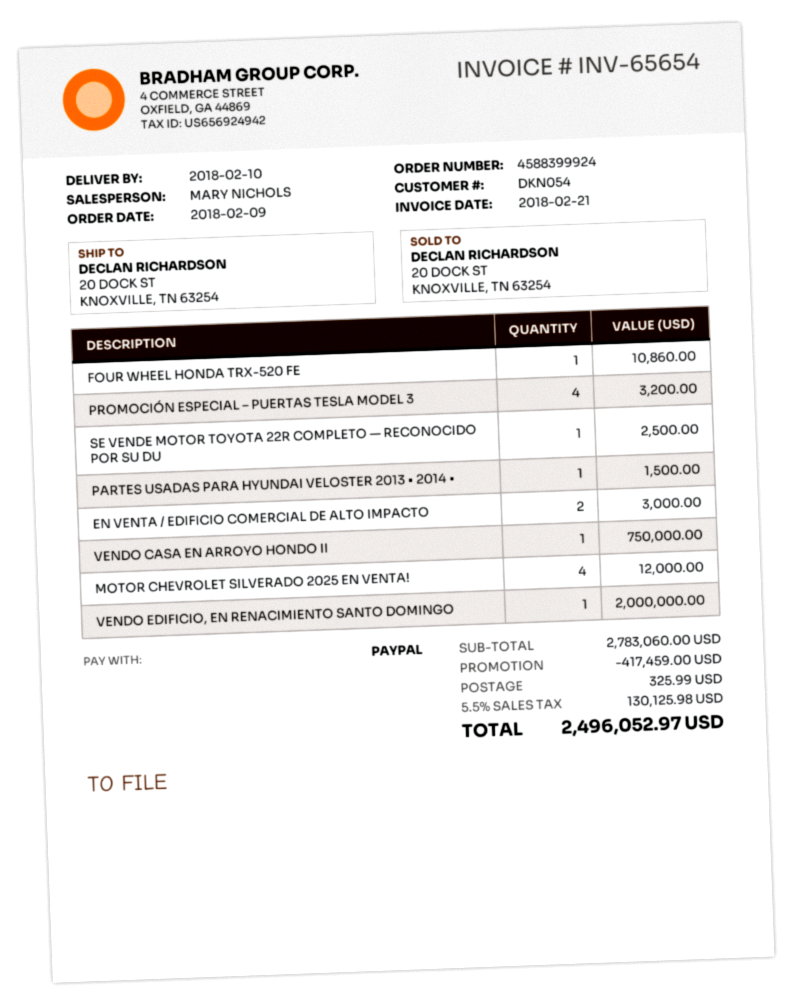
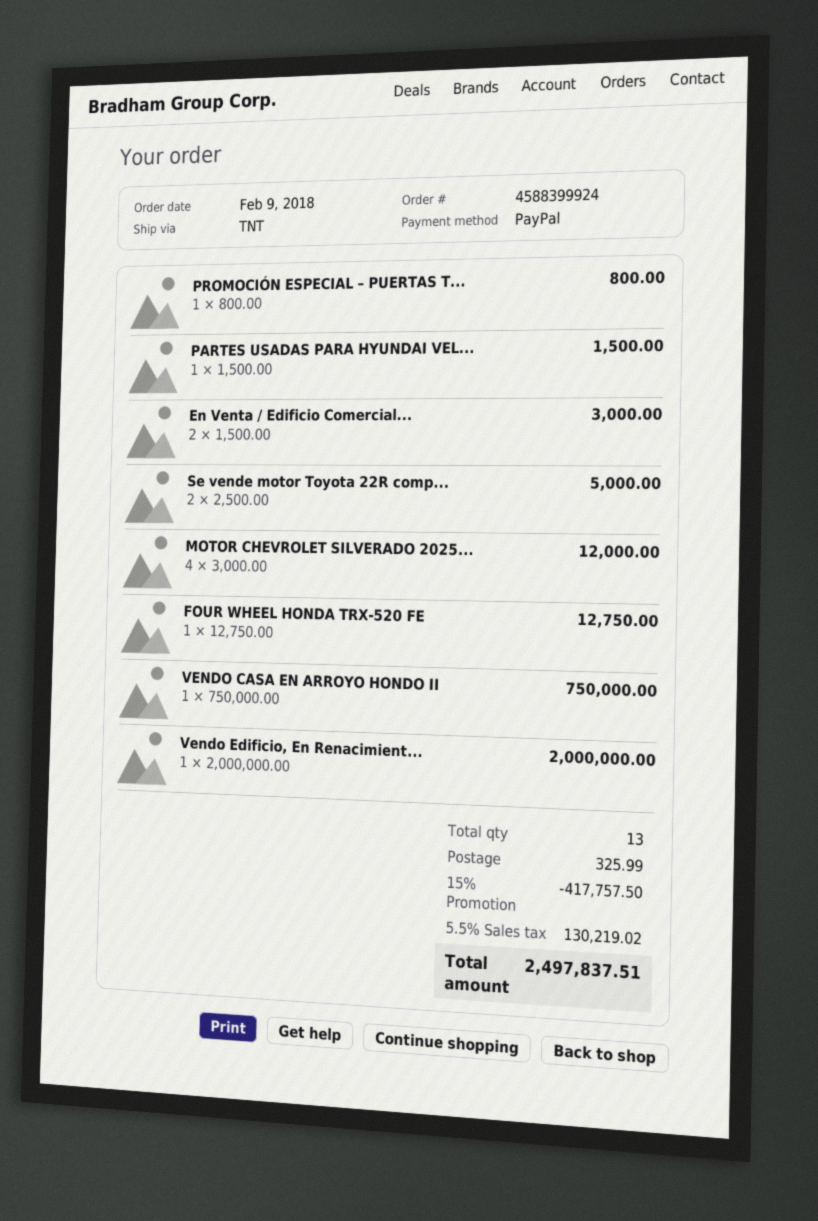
FOUR WHEEL HONDA TRX-520 FE: 1 for 10860.00 -> 1 for 12750.00
PROMOCIÓN ESPECIAL – PUERTAS TESLA MODEL 3: 4 for 3200.00 -> 1 for 800.00
SE VENDE MOTOR TOYOTA 22R COMPLETO — RECONOCIDO POR SU DU: 1 for 2500.00 -> 2 for 5000.00
discount: 417459.00 -> 417757.50
tax: 5.5% = 130125.98 -> 5.5% = 130219.02
total: 2496052.97 -> 2497837.51

